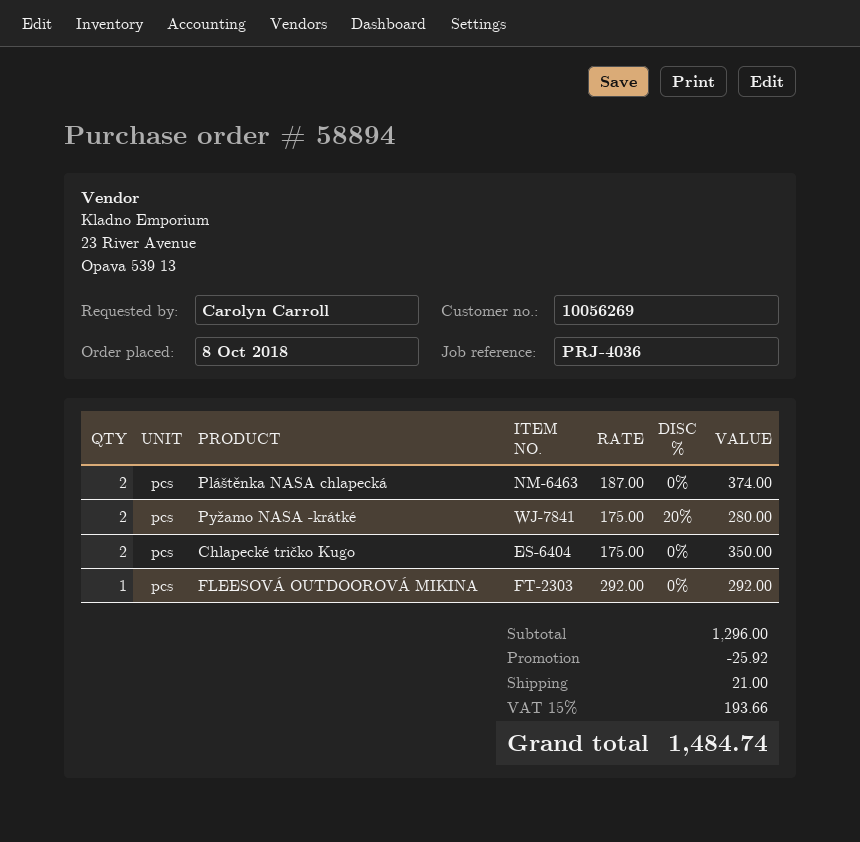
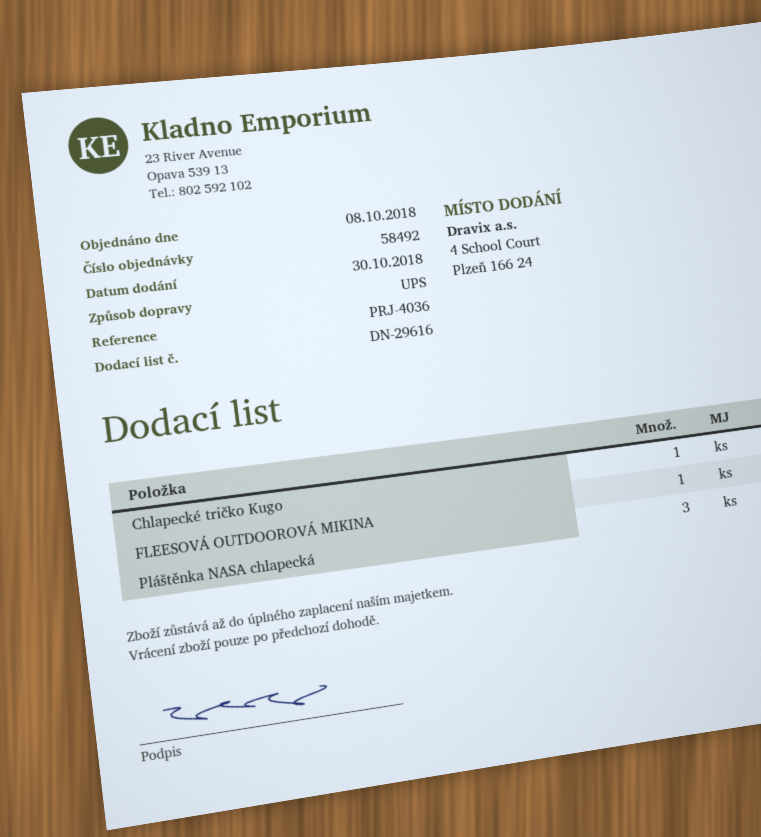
order number: 58894 -> 58492
Pláštěnka NASA chlapecká: 2 -> 3
Pyžamo NASA -krátké: 2 -> none
Chlapecké tričko Kugo: 2 -> 1

